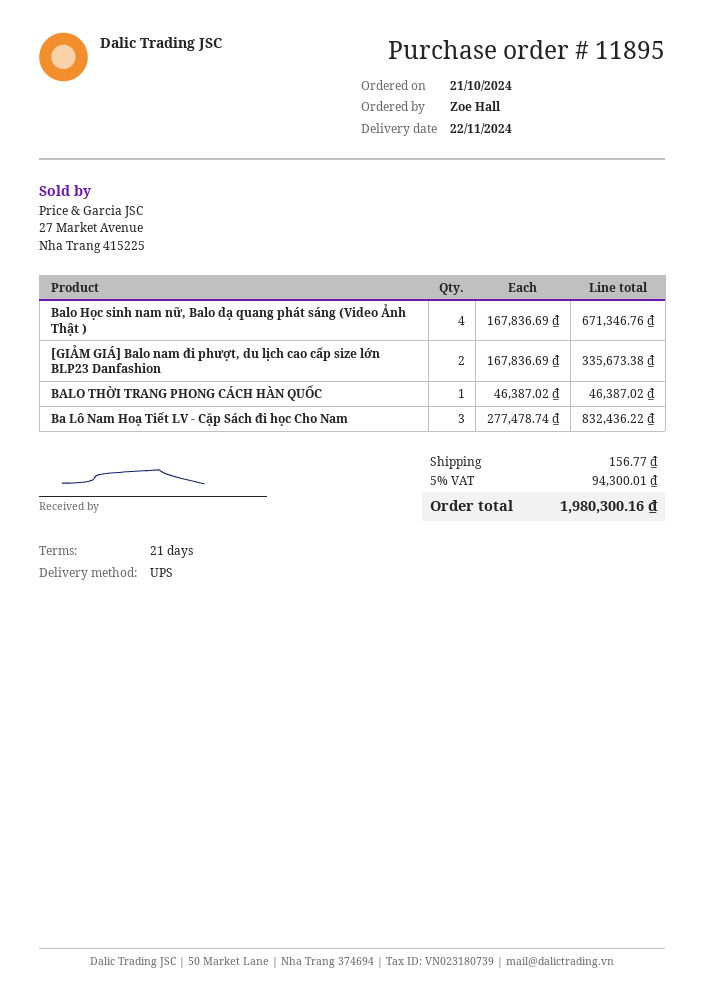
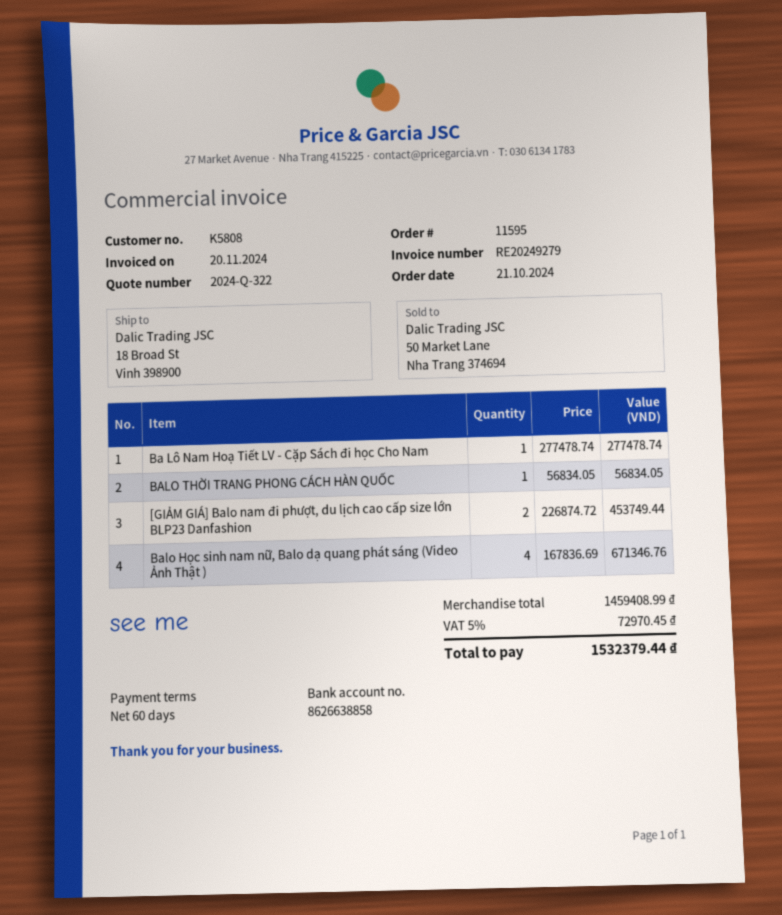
order number: 11895 -> 11595
payment terms: 21 days -> 60 days
[GIẢM GIÁ] Balo nam đi phượt, du lịch cao cấp size lớn BLP23 Danfashion: 2 x 167836.69 = 335673.38 -> 2 x 226874.72 = 453749.44
BALO THỜI TRANG PHONG CÁCH HÀN QUỐC: 1 x 46387.02 = 46387.02 -> 1 x 56834.05 = 56834.05
Ba Lô Nam Hoạ Tiết LV - Cặp Sách đi học Cho Nam: 3 x 277478.74 = 832436.22 -> 1 x 277478.74 = 277478.74
shipping: 156.77 -> none
tax: 5% = 94300.01 -> 5% = 72970.45
total: 1980300.16 -> 1532379.44

